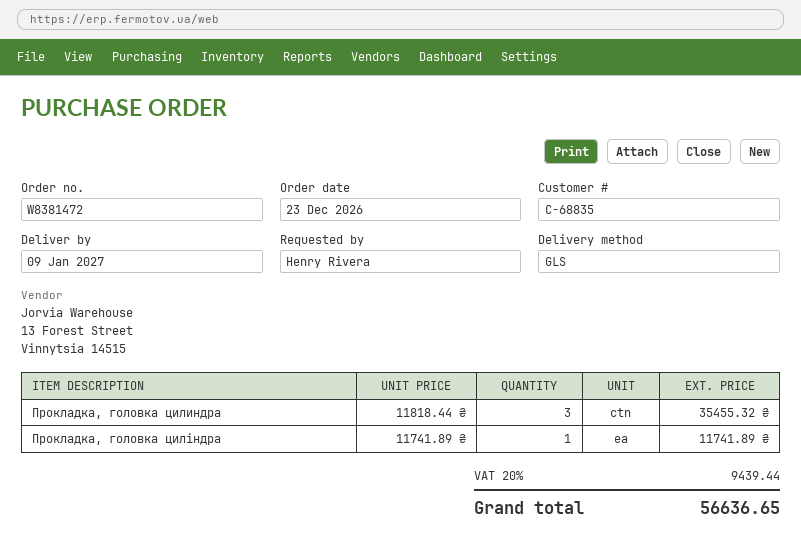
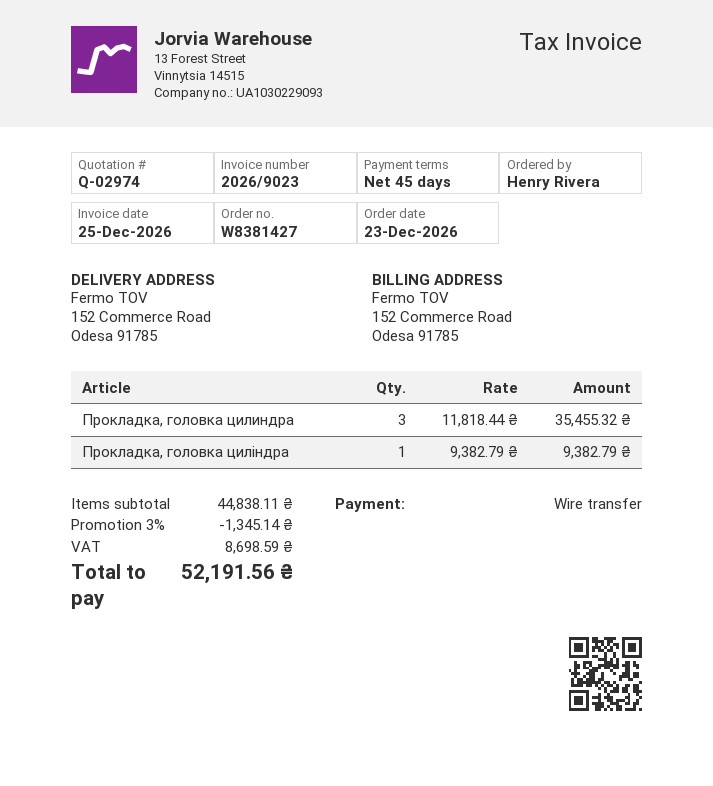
order number: W8381472 -> W8381427
Прокладка, головка циліндра: 1 x 11741.89 = 11741.89 -> 1 x 9382.79 = 9382.79
discount: none -> 3% = 1345.14
tax: 9439.44 -> 8698.59
total: 56636.65 -> 52191.56

